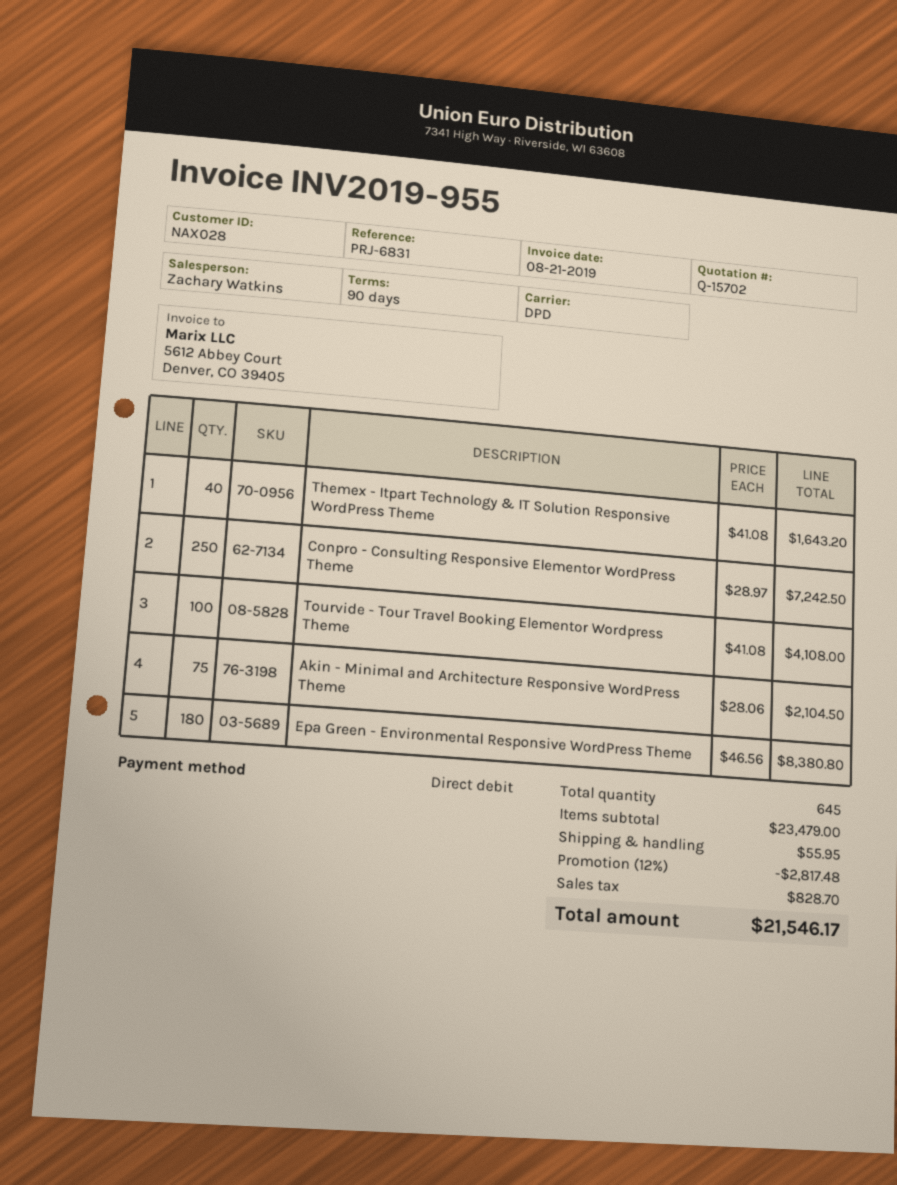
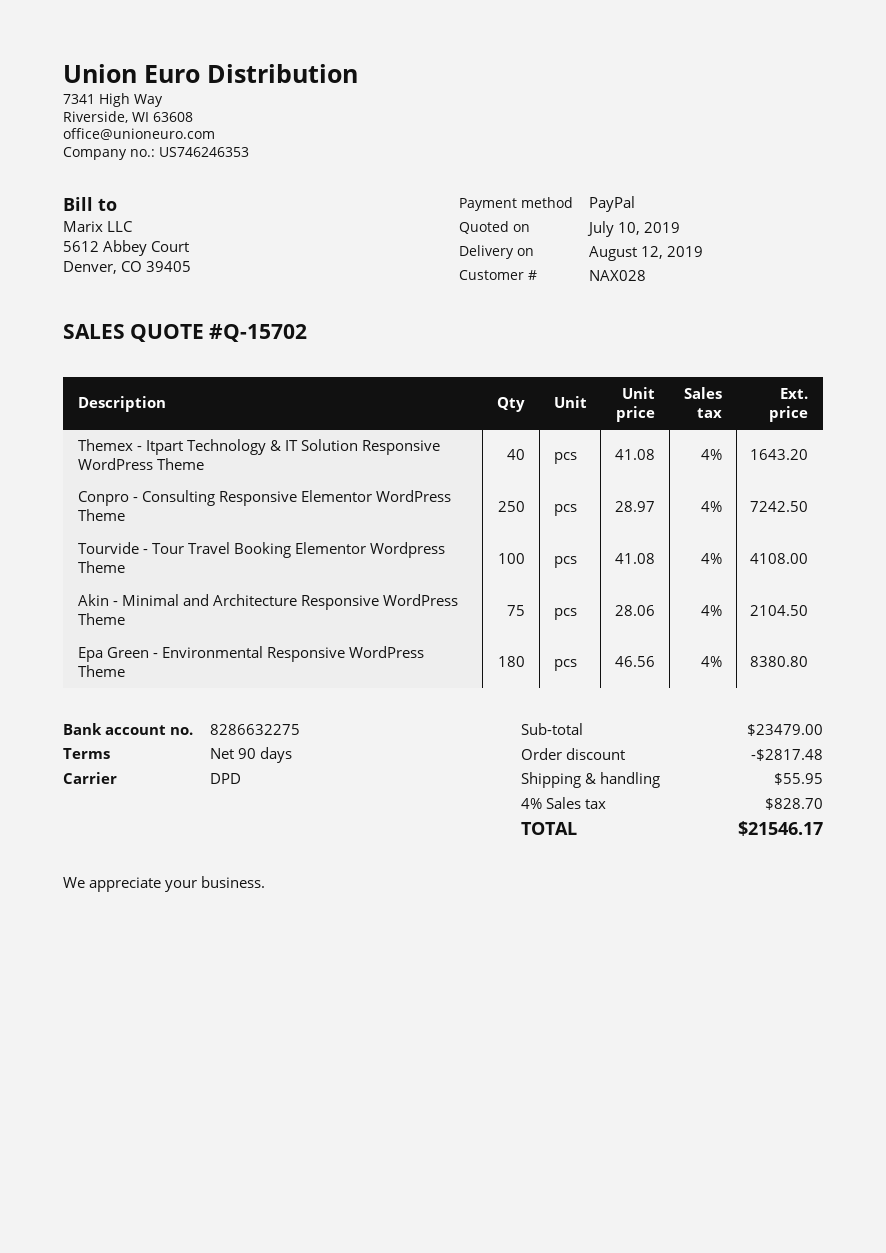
payment method: direct debit -> PayPal

